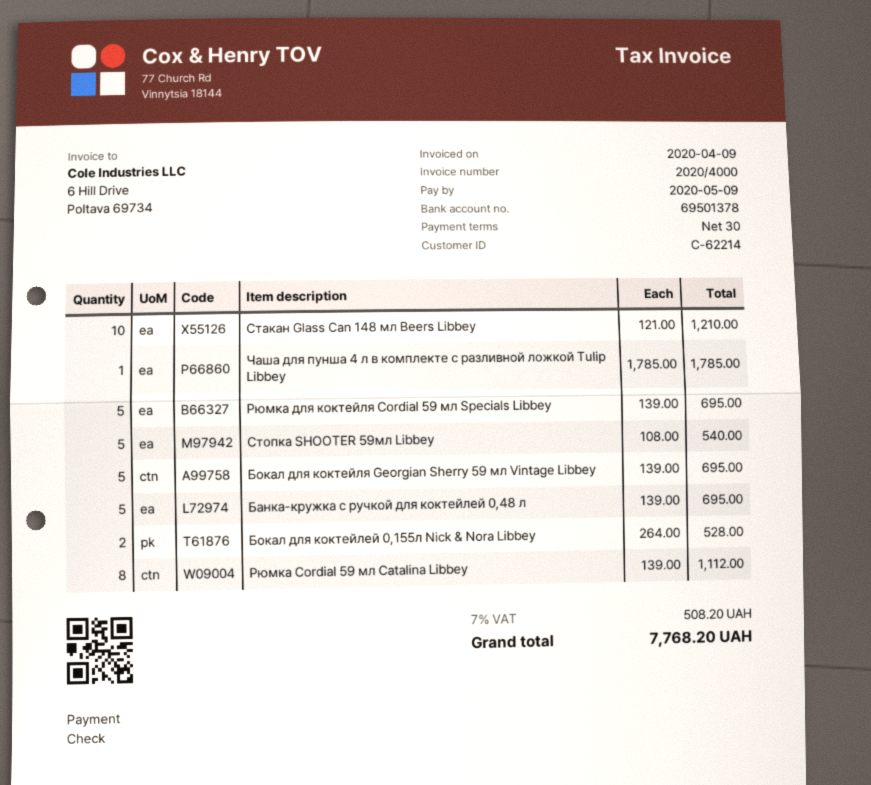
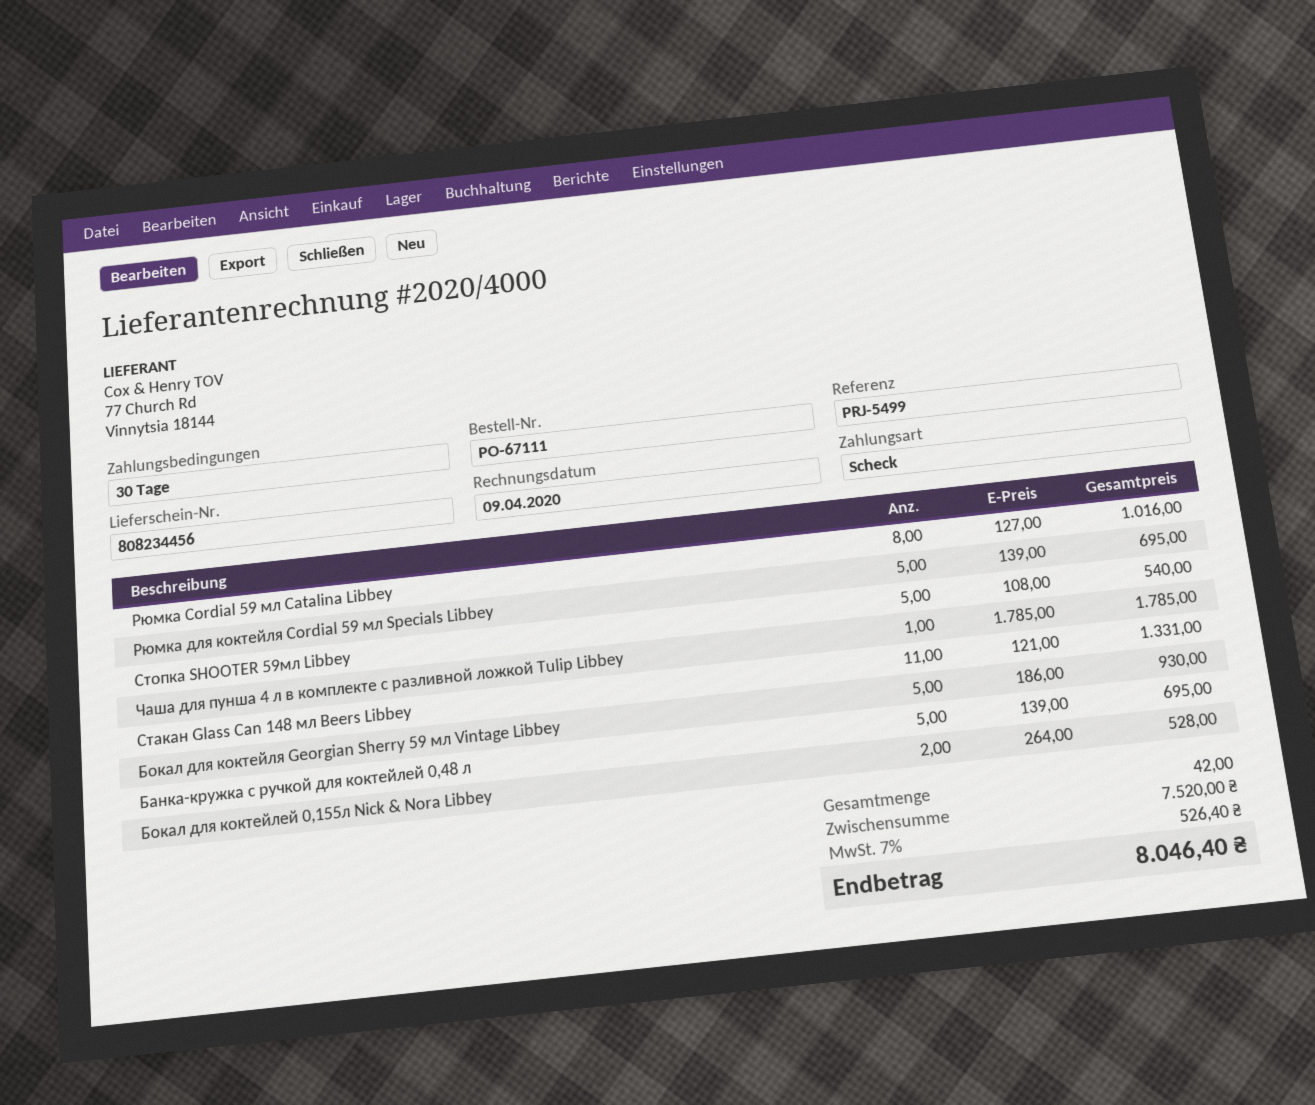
Стакан Glass Can 148 мл Beers Libbey: 10 x 121.00 = 1210.00 -> 11 x 121.00 = 1331.00
Бокал для коктейля Georgian Sherry 59 мл Vintage Libbey: 5 x 139.00 = 695.00 -> 5 x 186.00 = 930.00
Рюмка Cordial 59 мл Catalina Libbey: 8 x 139.00 = 1112.00 -> 8 x 127.00 = 1016.00
tax: 7% = 508.20 -> 7% = 526.40
total: 7768.20 -> 8046.40

